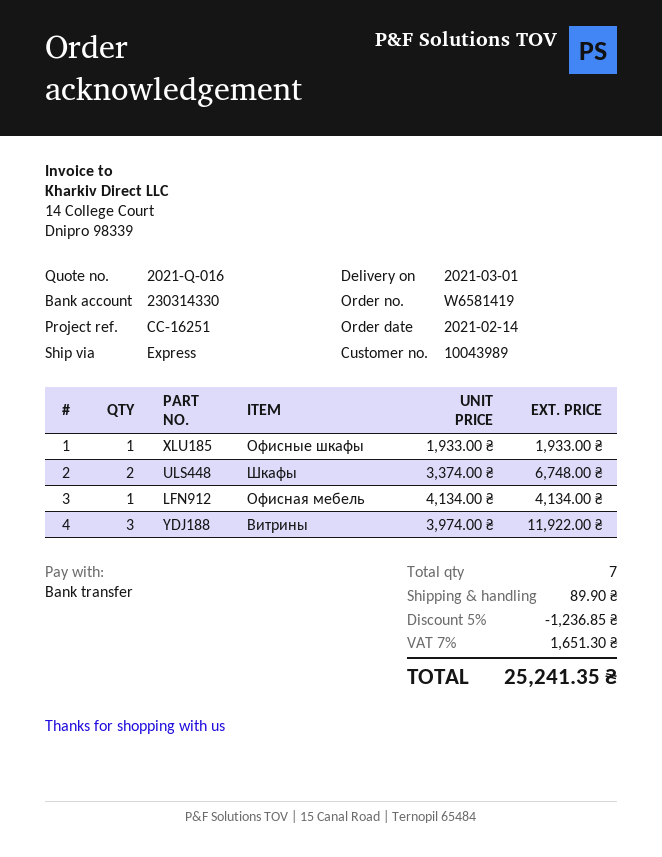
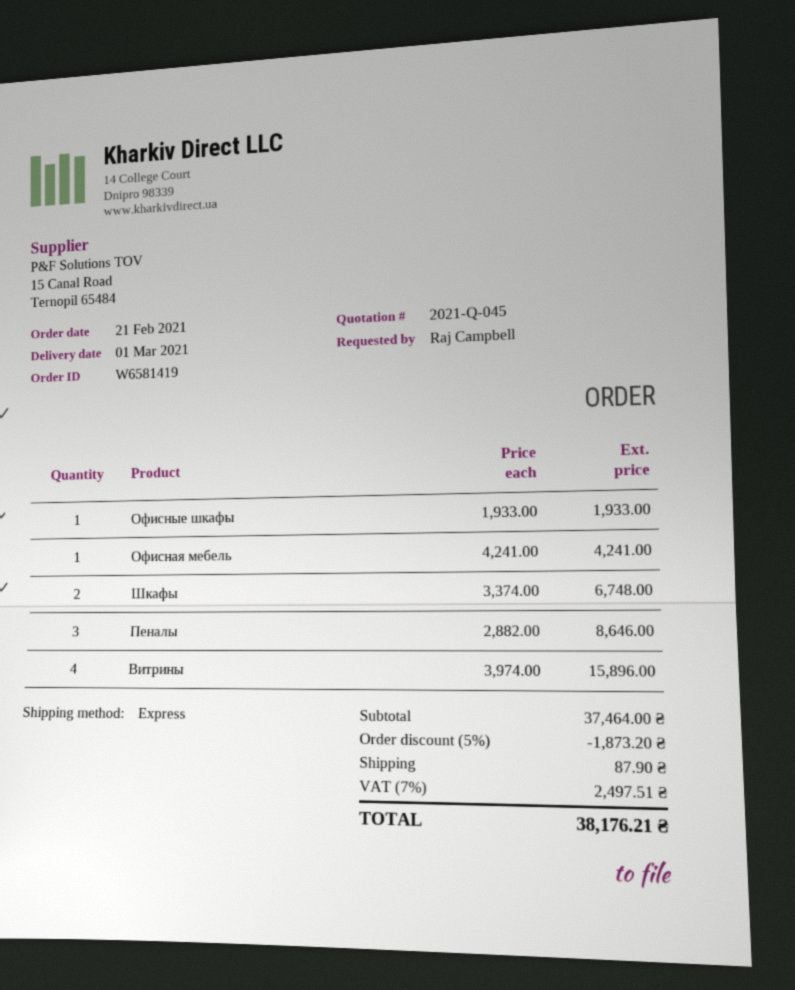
quote number: 2021-Q-016 -> 2021-Q-045
order date: 2021-02-14 -> 2021-02-21
Офисная мебель: 1 x 4134.00 = 4134.00 -> 1 x 4241.00 = 4241.00
Витрины: 3 x 3974.00 = 11922.00 -> 4 x 3974.00 = 15896.00
Пеналы: none -> 3 x 2882.00 = 8646.00
discount: 5% = 1236.85 -> 5% = 1873.20
shipping: 89.90 -> 87.90
tax: 7% = 1651.30 -> 7% = 2497.51
total: 25241.35 -> 38176.21

